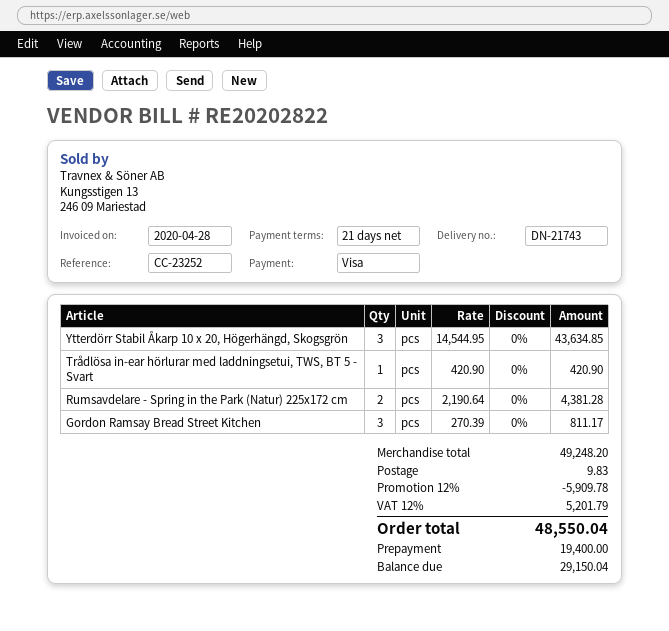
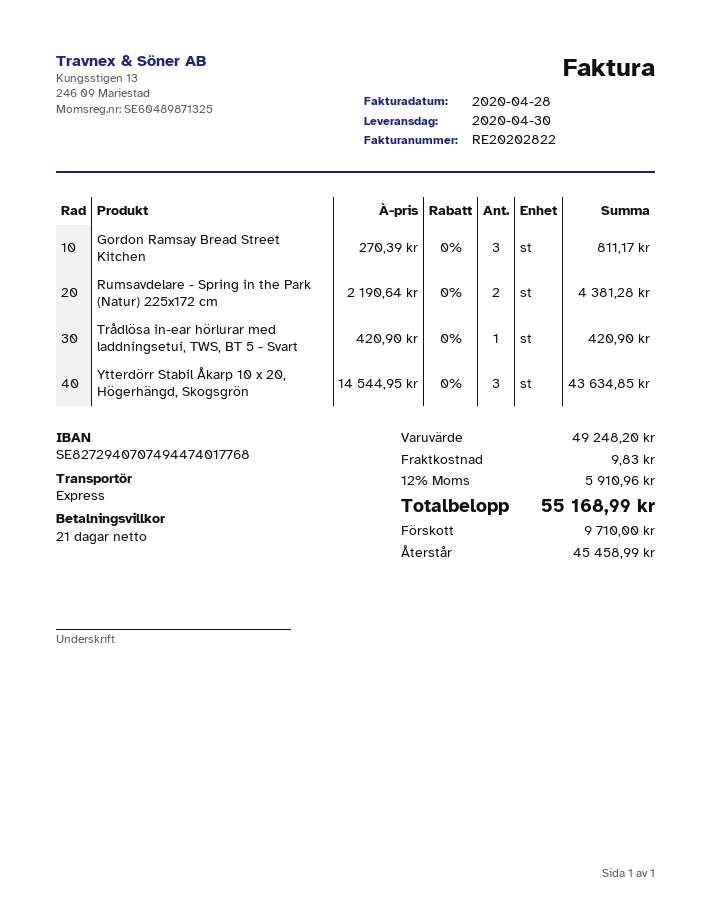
discount: 12% = 5909.78 -> none
tax: 12% = 5201.79 -> 12% = 5910.96
total: 48550.04 -> 55168.99
deposit: 19400.00 -> 9710.00
balance: 29150.04 -> 45458.99

